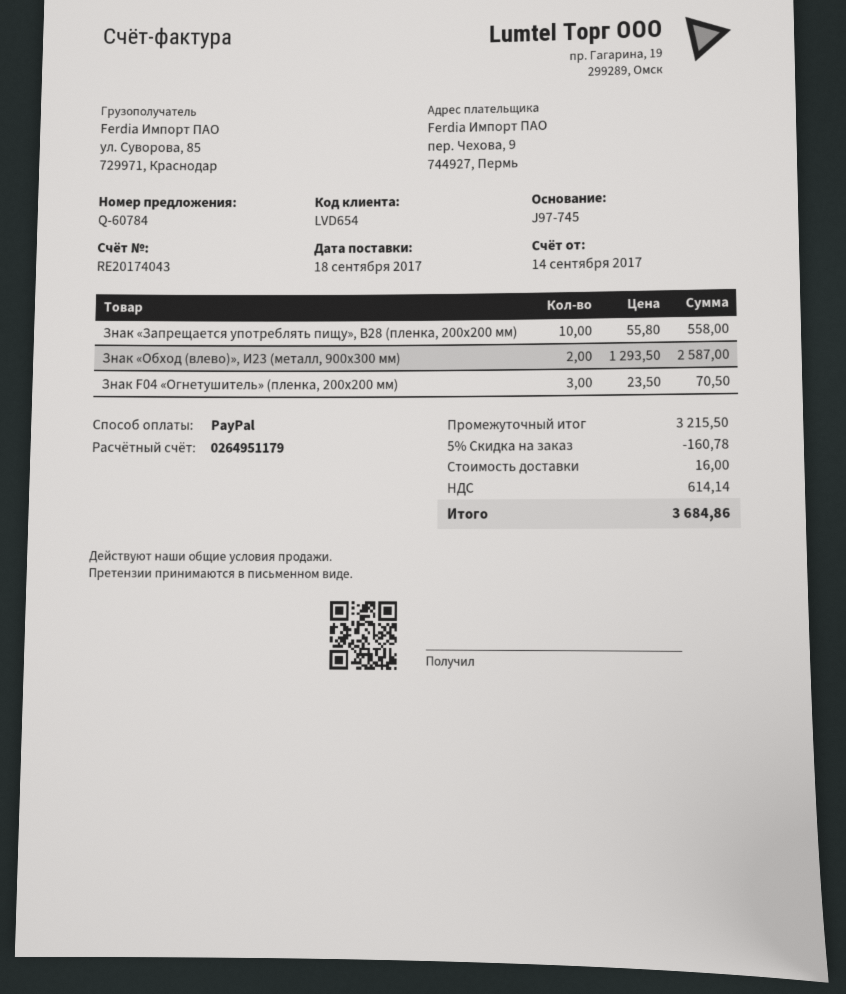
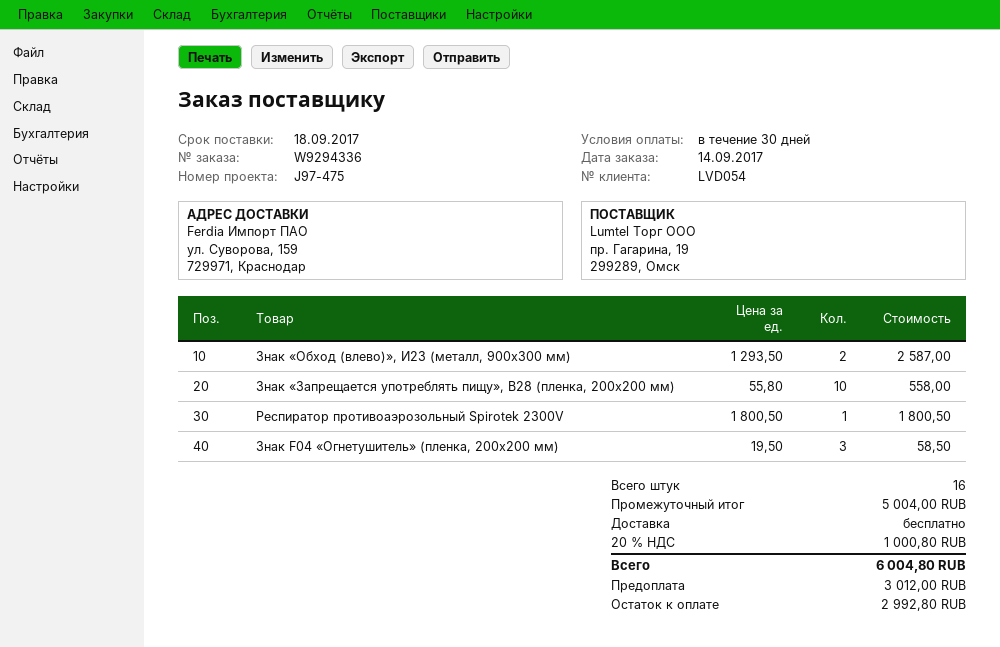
customer number: LVD654 -> LVD054
reference: J97-745 -> J97-475
ship to: ул. Суворова, 85, 729971, Краснодар -> ул. Суворова, 159, 729971, Краснодар
Знак F04 «Огнетушитель» (пленка, 200х200 мм): 3 x 23.50 = 70.50 -> 3 x 19.50 = 58.50
Респиратор противоаэрозольный Spirotek 2300V: none -> 1 x 1800.50 = 1800.50
subtotal: 3215.50 -> 5004.00
discount: 5% = 160.78 -> none
shipping: 16.00 -> 0.00
tax: 614.14 -> 1000.80
total: 3684.86 -> 6004.80

